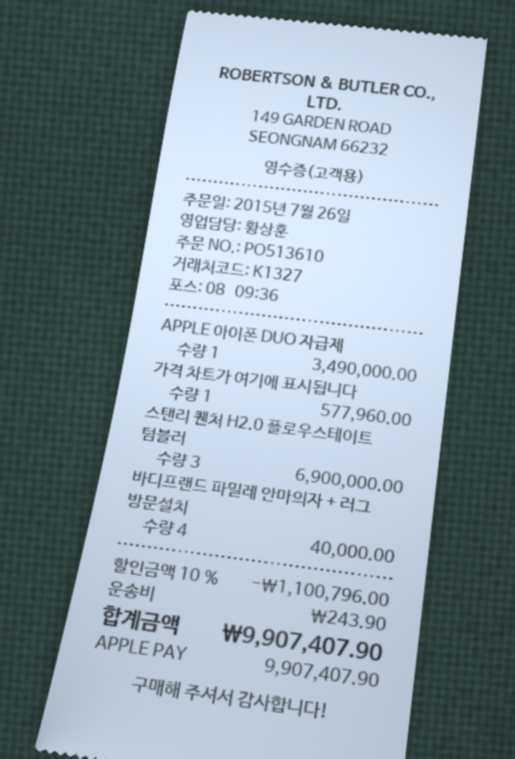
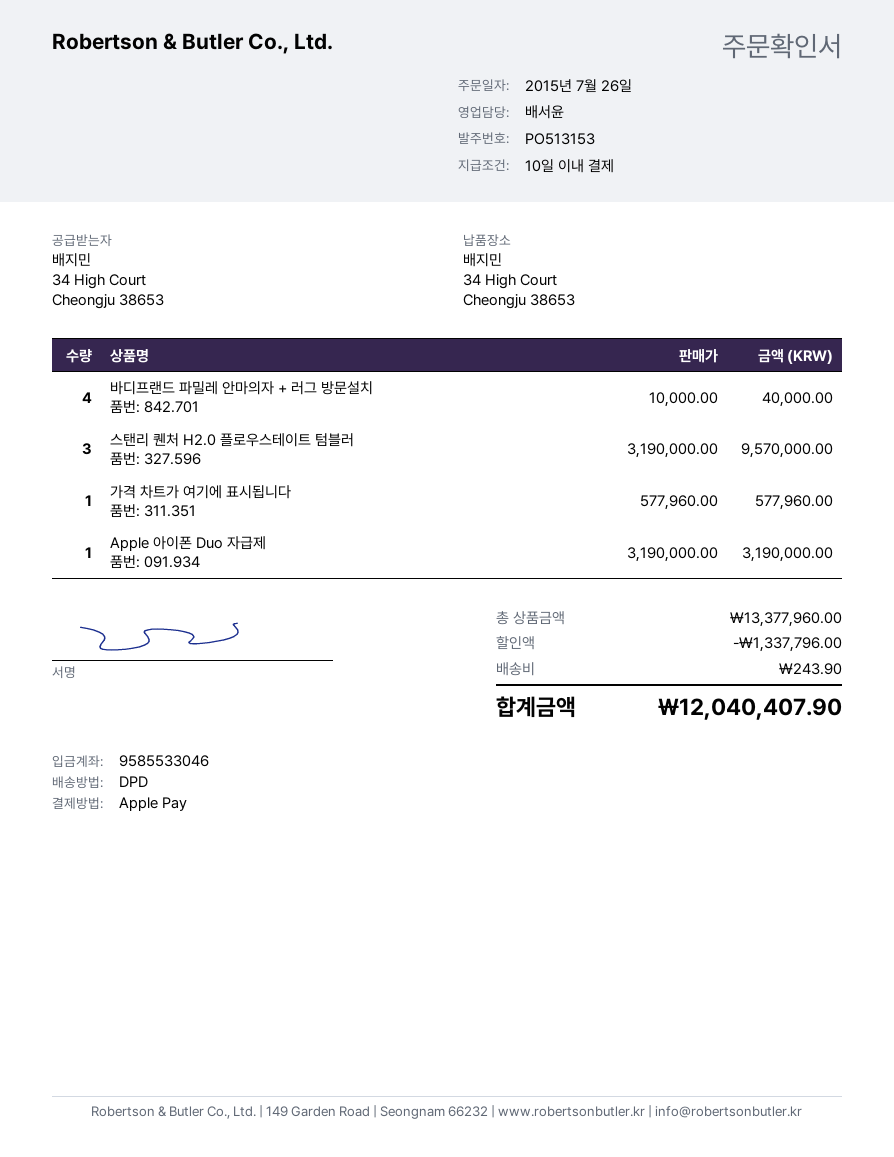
order number: PO513610 -> PO513153
sales rep: 황상훈 -> 배서윤
APPLE 아이폰 DUO 자급제: 1 for 3490000.00 -> 1 for 3190000.00
스탠리 퀜처 H2.0 플로우스테이트 텀블러: 3 for 6900000.00 -> 3 for 9570000.00
discount: 1100796.00 -> 1337796.00
total: 9907407.90 -> 12040407.90

